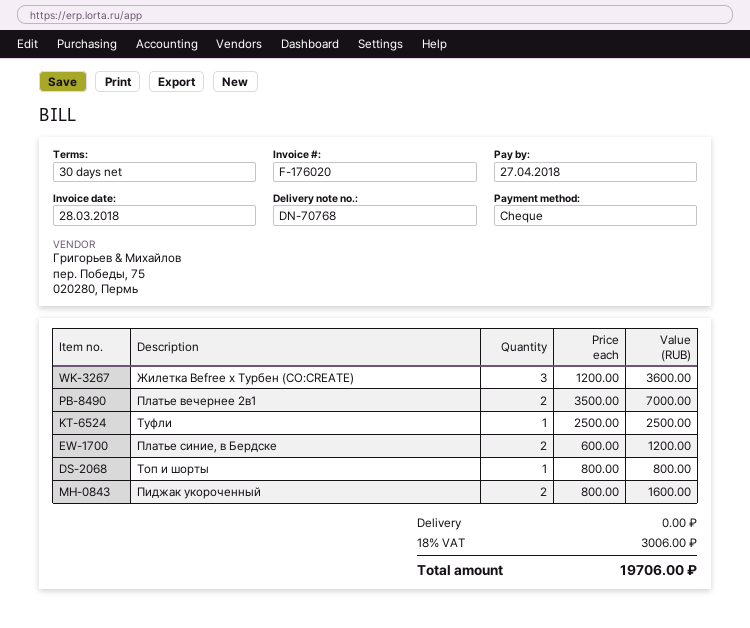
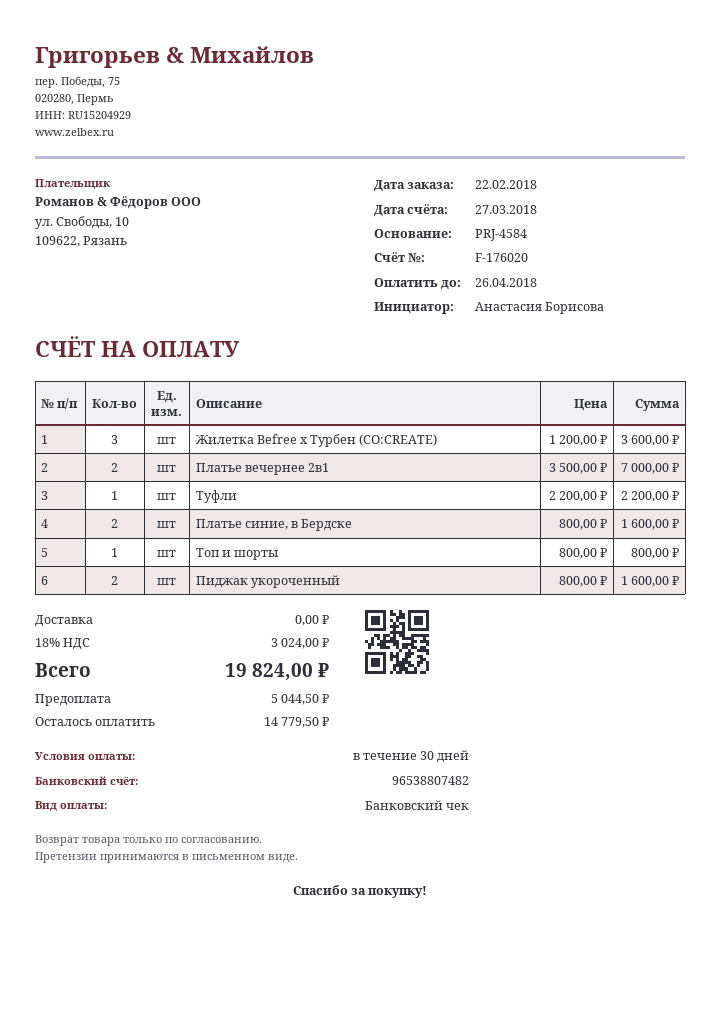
invoice date: 2018-03-28 -> 2018-03-27
due date: 2018-04-27 -> 2018-04-26
Туфли: 1 x 2500.00 = 2500.00 -> 1 x 2200.00 = 2200.00
Платье синие, в Бердске: 2 x 600.00 = 1200.00 -> 2 x 800.00 = 1600.00
tax: 18% = 3006.00 -> 18% = 3024.00
total: 19706.00 -> 19824.00

